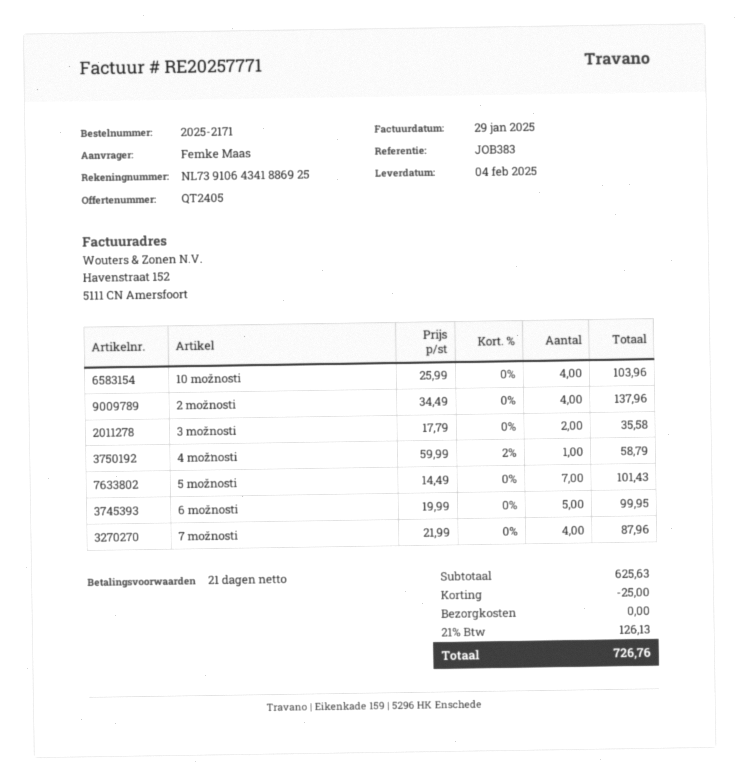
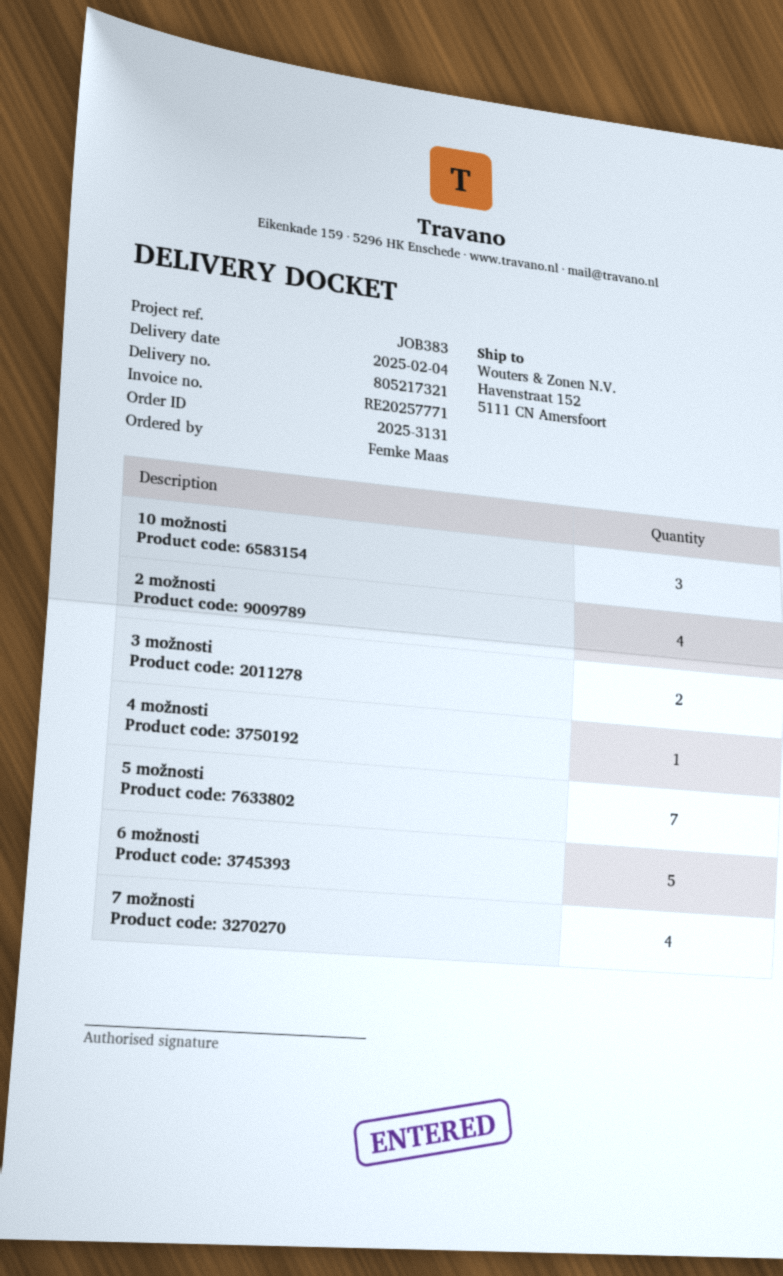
order number: 2025-2171 -> 2025-3131
10 možnosti: 4 -> 3

